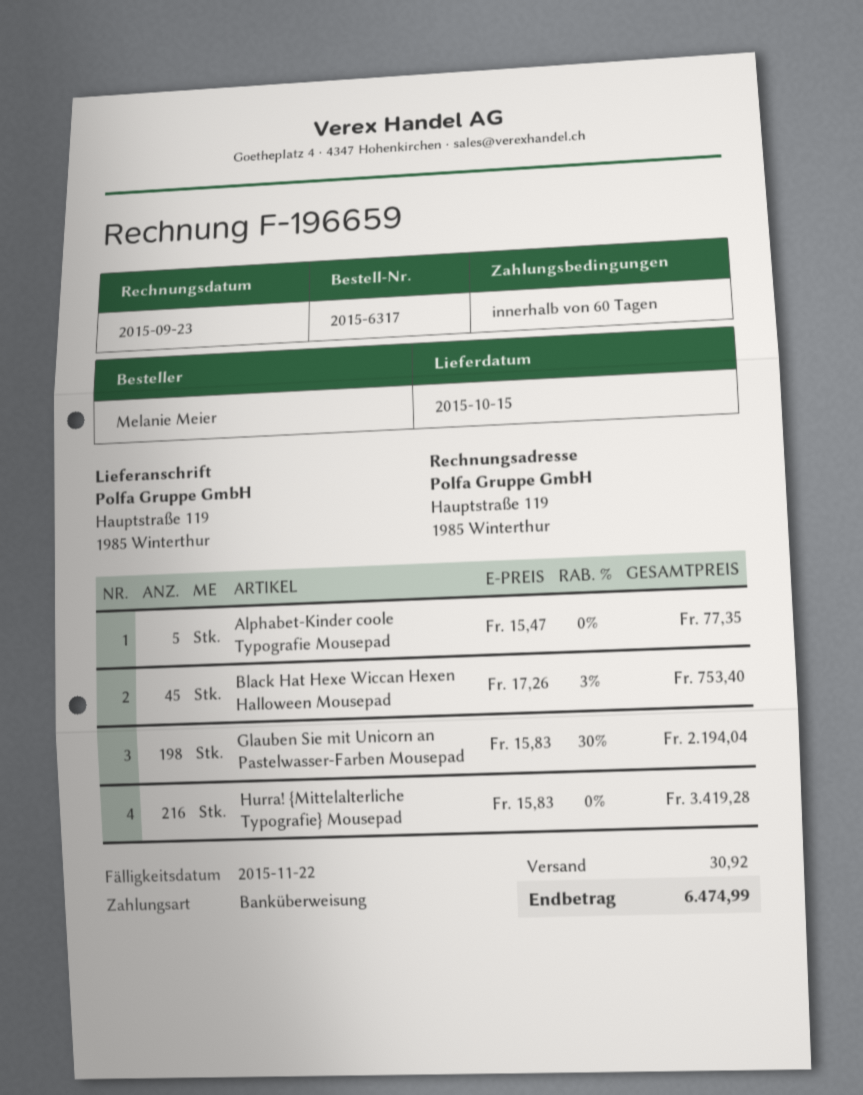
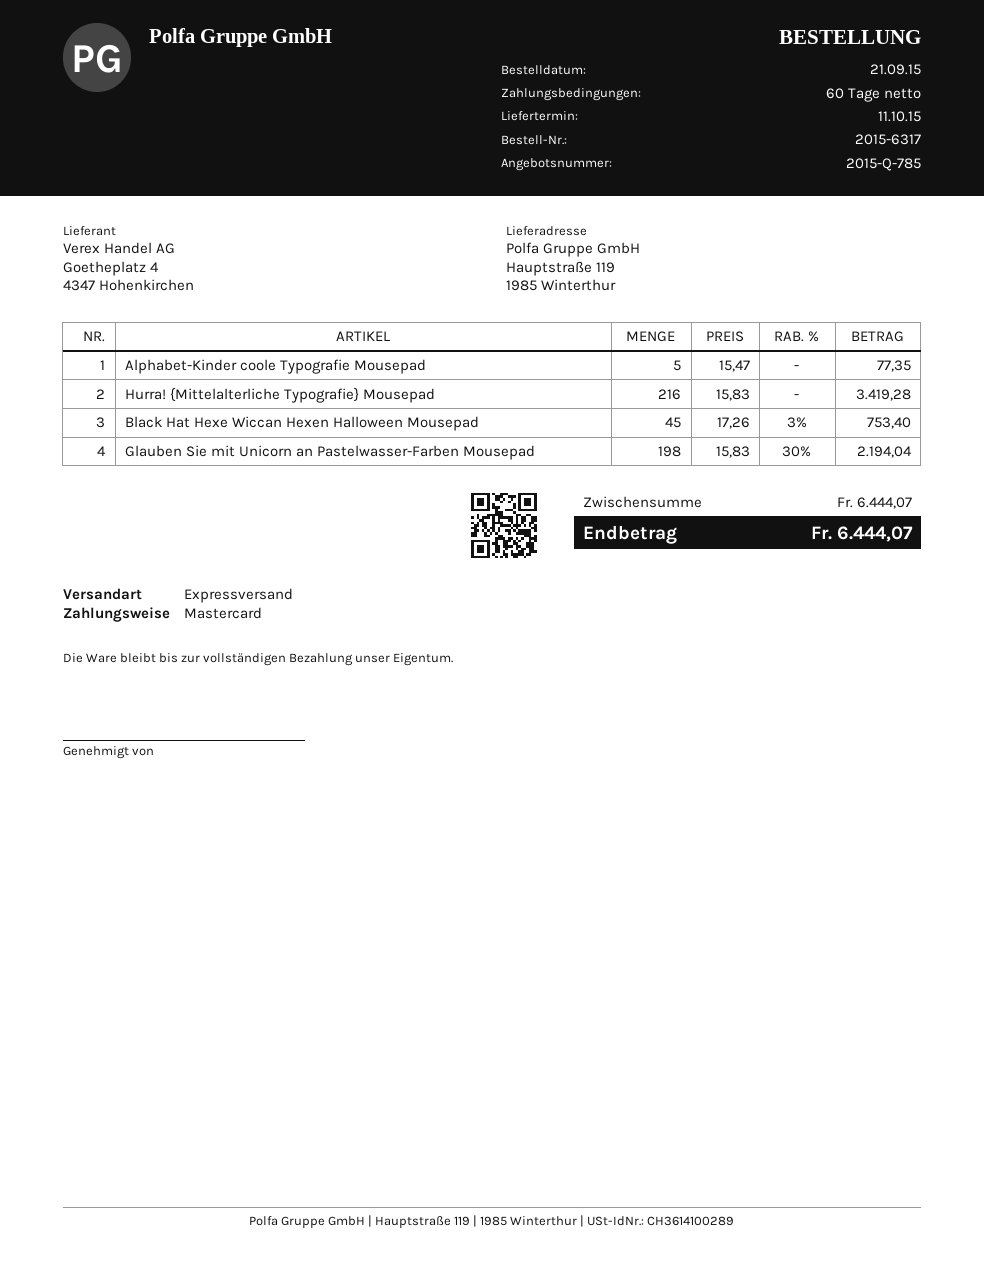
delivery date: 2015-10-15 -> 2015-10-11
payment method: bank transfer -> Mastercard
shipping: 30.92 -> none
total: 6474.99 -> 6444.07

